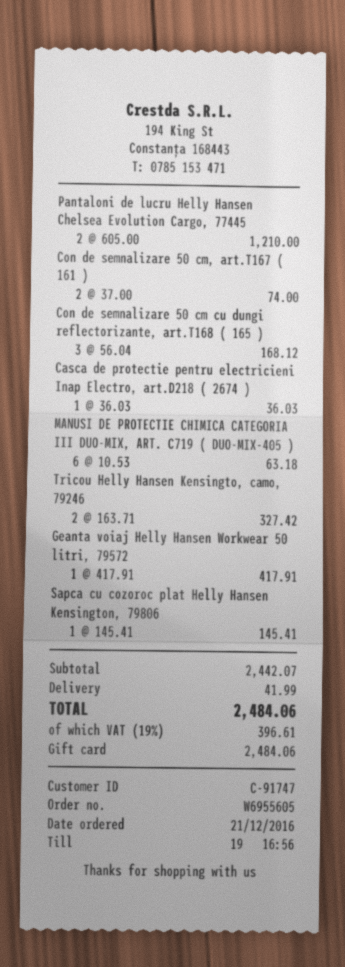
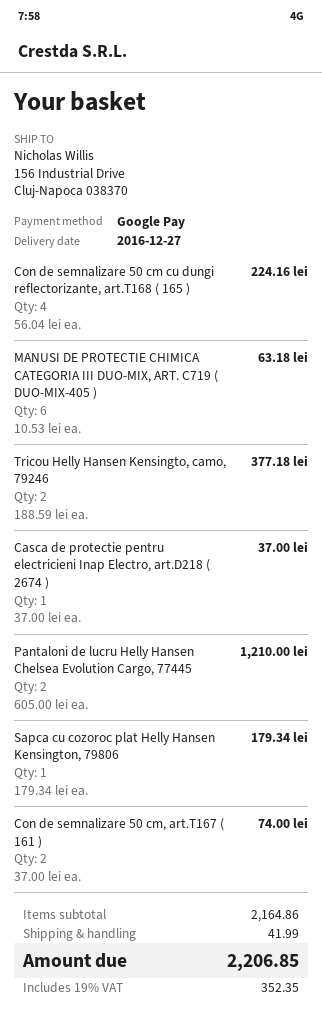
payment method: gift card -> Google Pay
Con de semnalizare 50 cm cu dungi reflectorizante, art.T168 ( 165 ): 3 x 56.04 = 168.12 -> 4 x 56.04 = 224.16
Casca de protectie pentru electricieni Inap Electro, art.D218 ( 2674 ): 1 x 36.03 = 36.03 -> 1 x 37.00 = 37.00
Tricou Helly Hansen Kensingto, camo, 79246: 2 x 163.71 = 327.42 -> 2 x 188.59 = 377.18
Geanta voiaj Helly Hansen Workwear 50 litri, 79572: 1 x 417.91 = 417.91 -> none
Sapca cu cozoroc plat Helly Hansen Kensington, 79806: 1 x 145.41 = 145.41 -> 1 x 179.34 = 179.34
subtotal: 2442.07 -> 2164.86
tax: 19% = 396.61 -> 19% = 352.35
total: 2484.06 -> 2206.85

